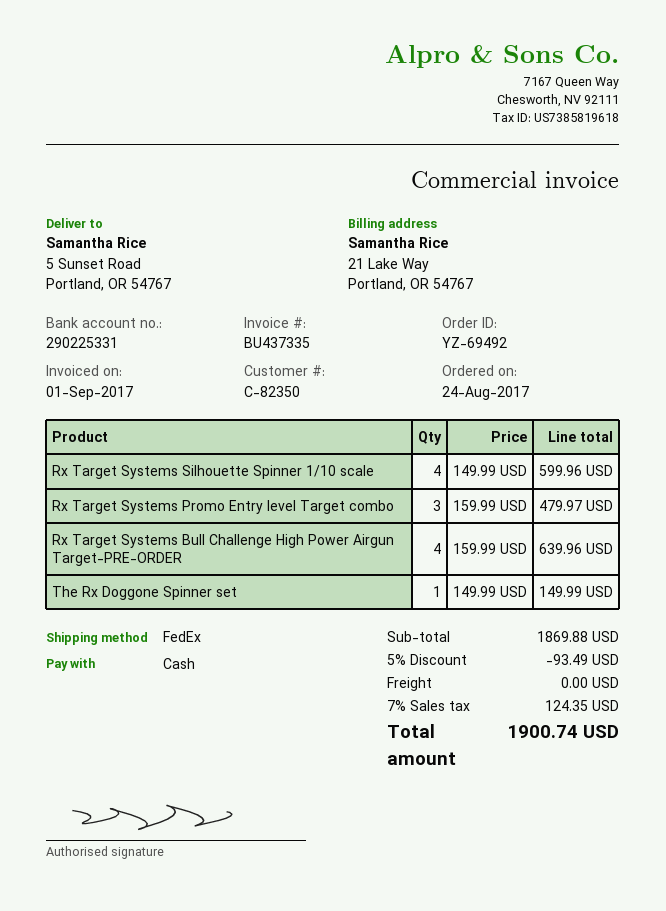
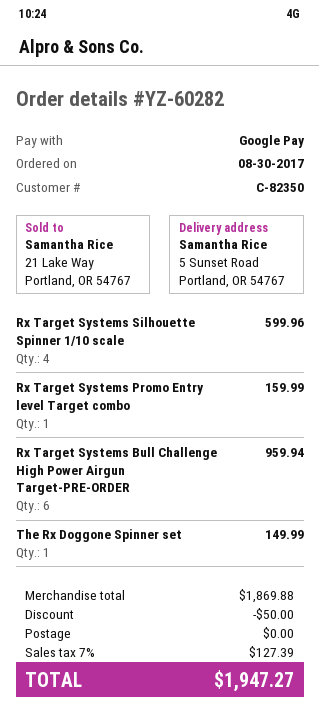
order number: YZ-69492 -> YZ-60282
order date: 2017-08-24 -> 2017-08-30
payment method: cash -> Google Pay
Rx Target Systems Promo Entry level Target combo: 3 for 479.97 -> 1 for 159.99
Rx Target Systems Bull Challenge High Power Airgun Target-PRE-ORDER: 4 for 639.96 -> 6 for 959.94
discount: 93.49 -> 50.00
tax: 7% = 124.35 -> 7% = 127.39
total: 1900.74 -> 1947.27

